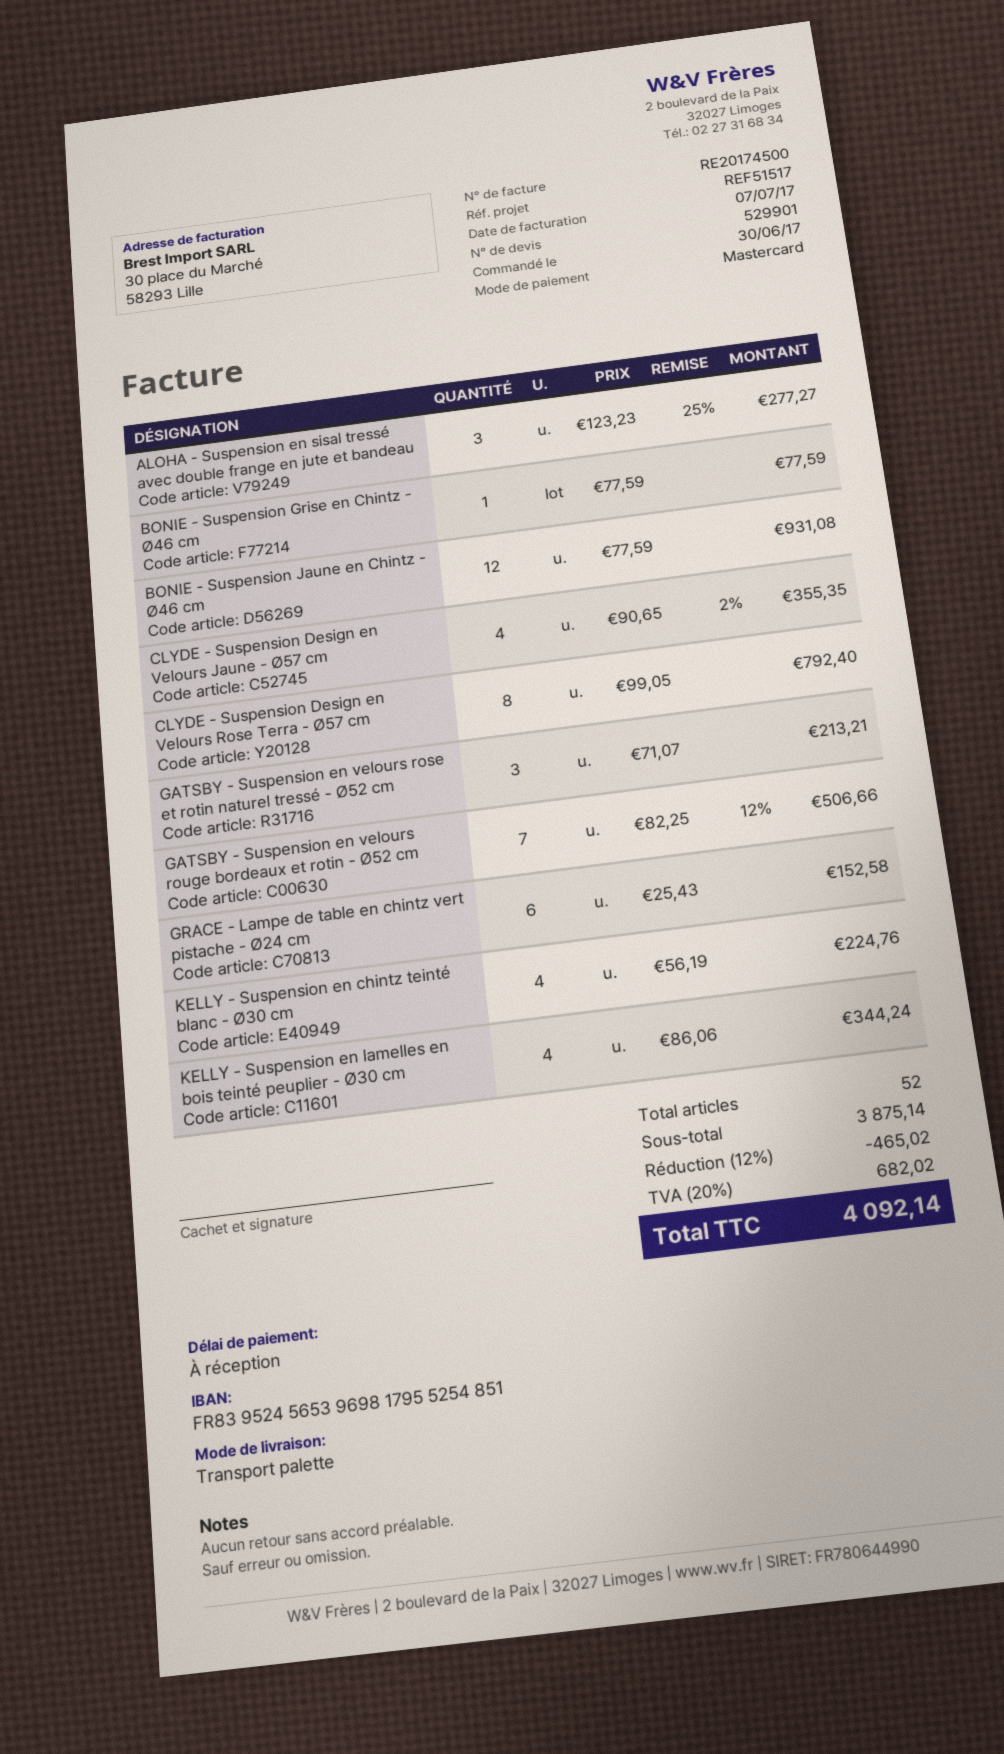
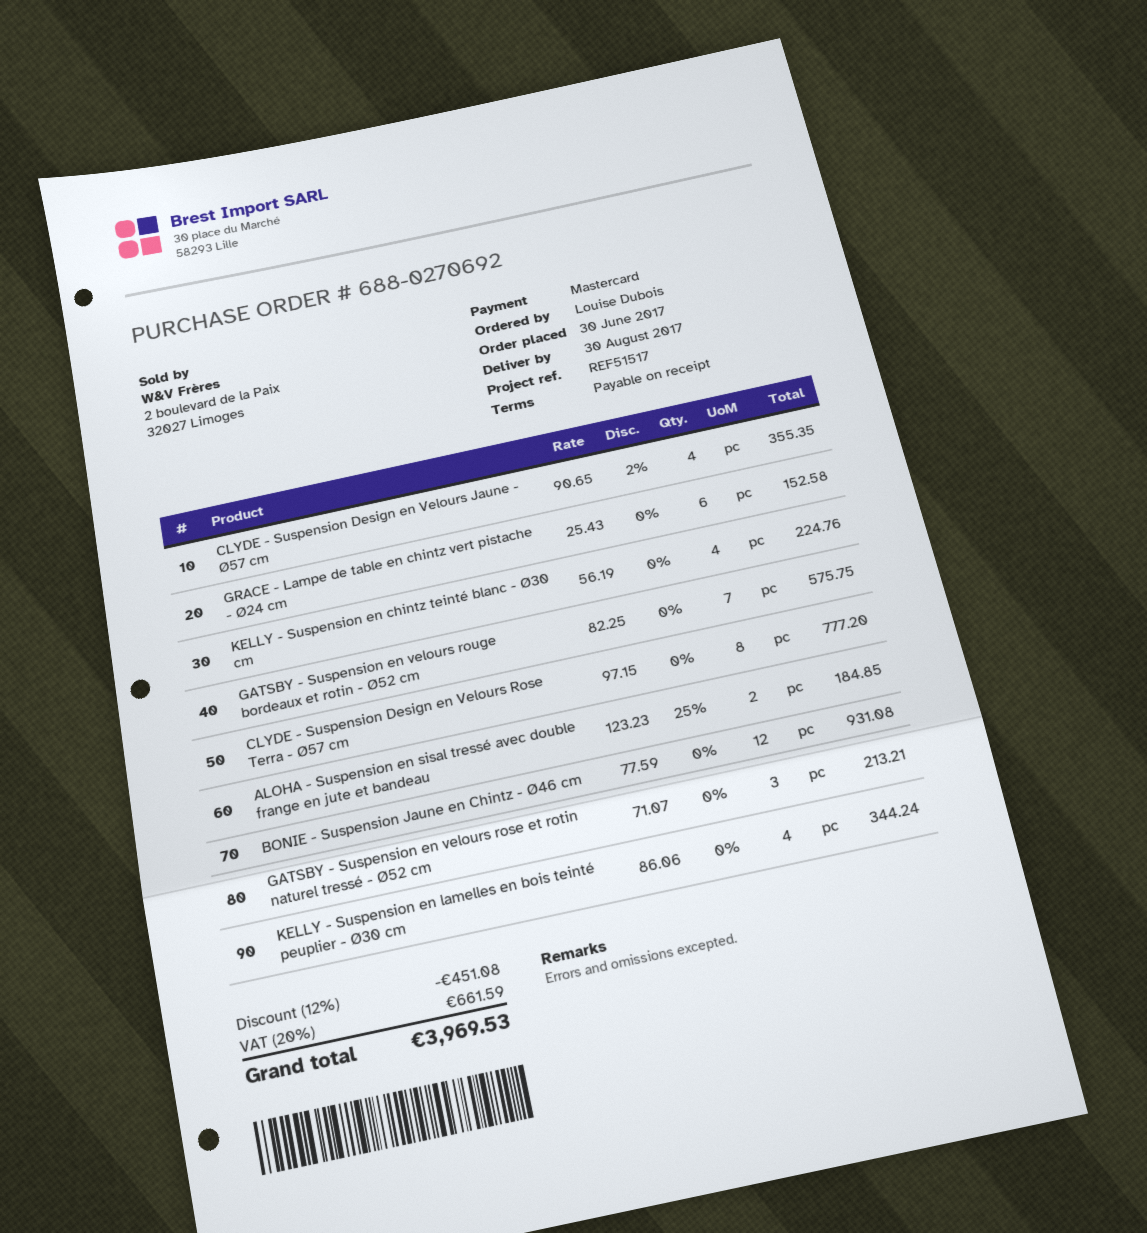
ALOHA - Suspension en sisal tressé avec double frange en jute et bandeau: 3 x 123.23 - 25% = 277.27 -> 2 x 123.23 - 25% = 184.85
BONIE - Suspension Grise en Chintz - Ø46 cm: 1 x 77.59 = 77.59 -> none
CLYDE - Suspension Design en Velours Rose Terra - Ø57 cm: 8 x 99.05 = 792.40 -> 8 x 97.15 = 777.20
GATSBY - Suspension en velours rouge bordeaux et rotin - Ø52 cm: 7 x 82.25 - 12% = 506.66 -> 7 x 82.25 = 575.75
discount: 12% = 465.02 -> 12% = 451.08
tax: 20% = 682.02 -> 20% = 661.59
total: 4092.14 -> 3969.53

